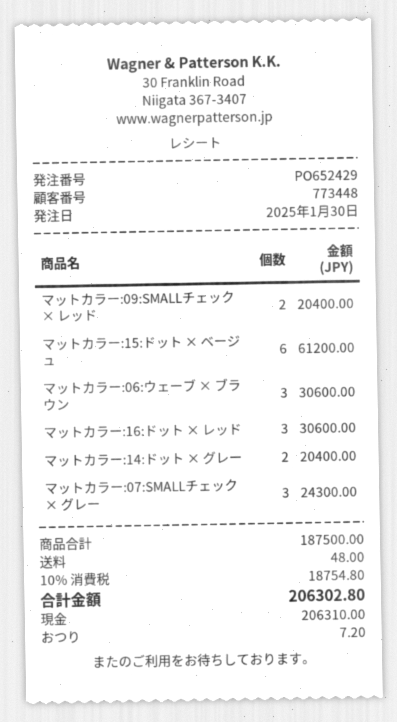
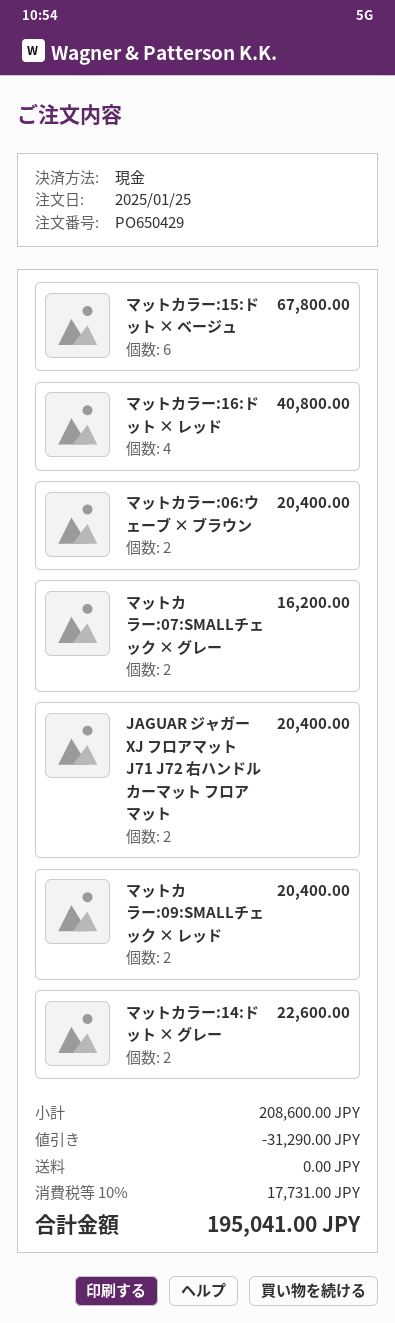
order number: PO652429 -> PO650429
order date: 2025-01-30 -> 2025-01-25
マットカラー:15:ドット × ベージュ: 6 for 61200.00 -> 6 for 67800.00
マットカラー:06:ウェーブ × ブラウン: 3 for 30600.00 -> 2 for 20400.00
マットカラー:16:ドット × レッド: 3 for 30600.00 -> 4 for 40800.00
マットカラー:14:ドット × グレー: 2 for 20400.00 -> 2 for 22600.00
マットカラー:07:SMALLチェック × グレー: 3 for 24300.00 -> 2 for 16200.00
JAGUAR ジャガー XJ フロアマット J71 J72 右ハンドル カーマット フロア マット: none -> 2 for 20400.00
subtotal: 187500.00 -> 208600.00
discount: none -> 31290.00
shipping: 48.00 -> 0.00
tax: 10% = 18754.80 -> 10% = 17731.00
total: 206302.80 -> 195041.00

